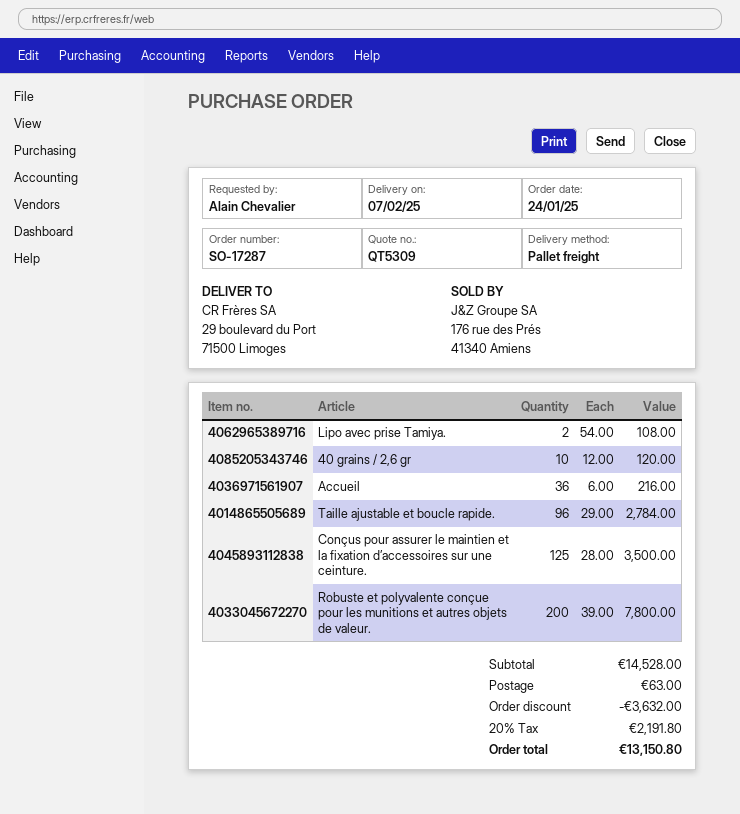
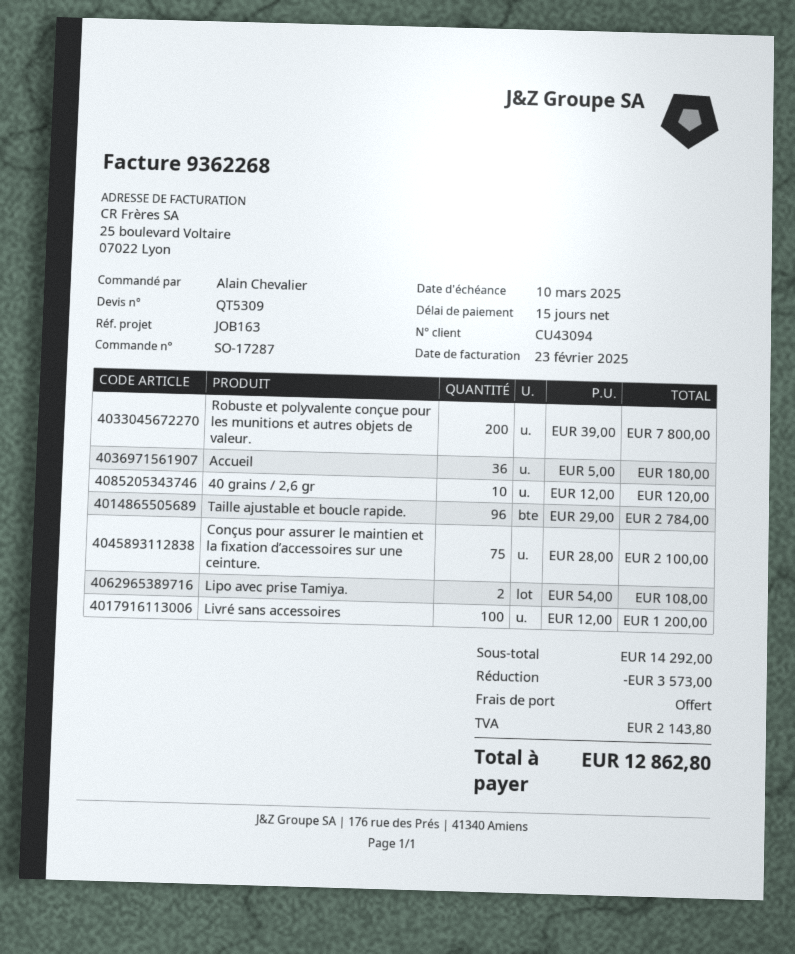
Accueil: 36 x 6.00 = 216.00 -> 36 x 5.00 = 180.00
Conçus pour assurer le maintien et la fixation d’accessoires sur une ceinture.: 125 x 28.00 = 3500.00 -> 75 x 28.00 = 2100.00
Livré sans accessoires: none -> 100 x 12.00 = 1200.00
subtotal: 14528.00 -> 14292.00
discount: 3632.00 -> 3573.00
shipping: 63.00 -> 0.00
tax: 2191.80 -> 2143.80
total: 13150.80 -> 12862.80

